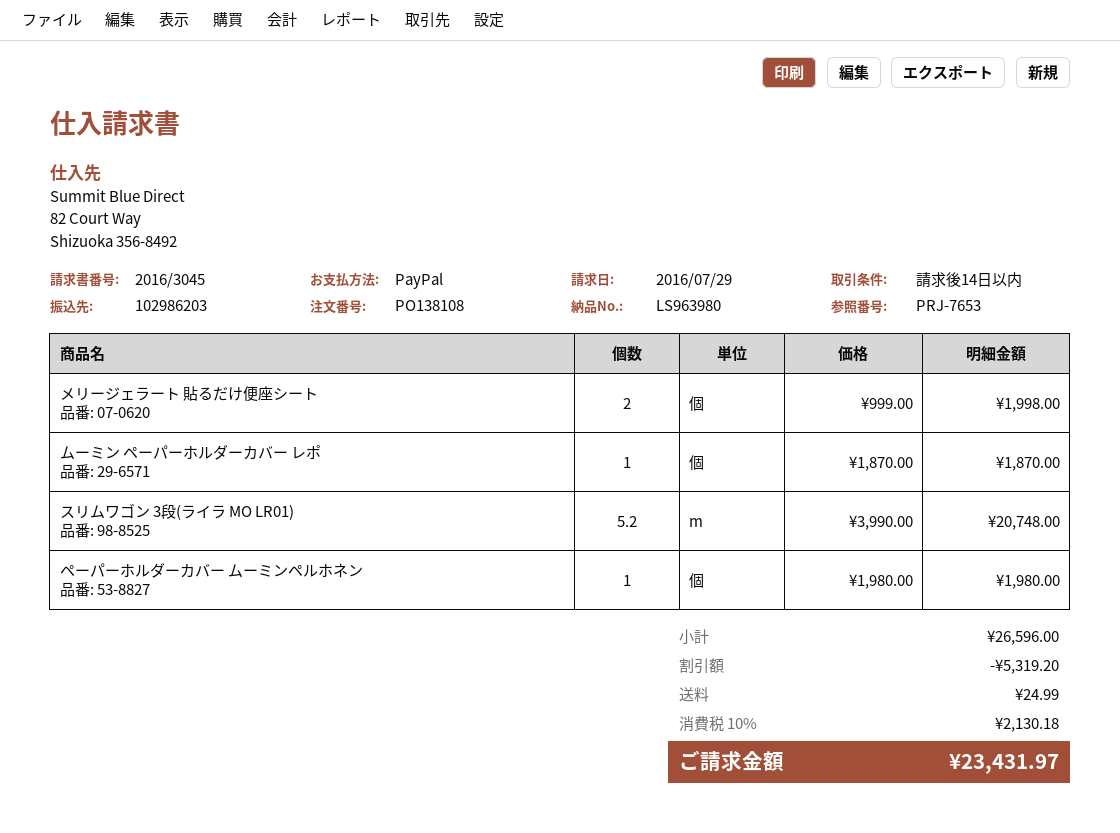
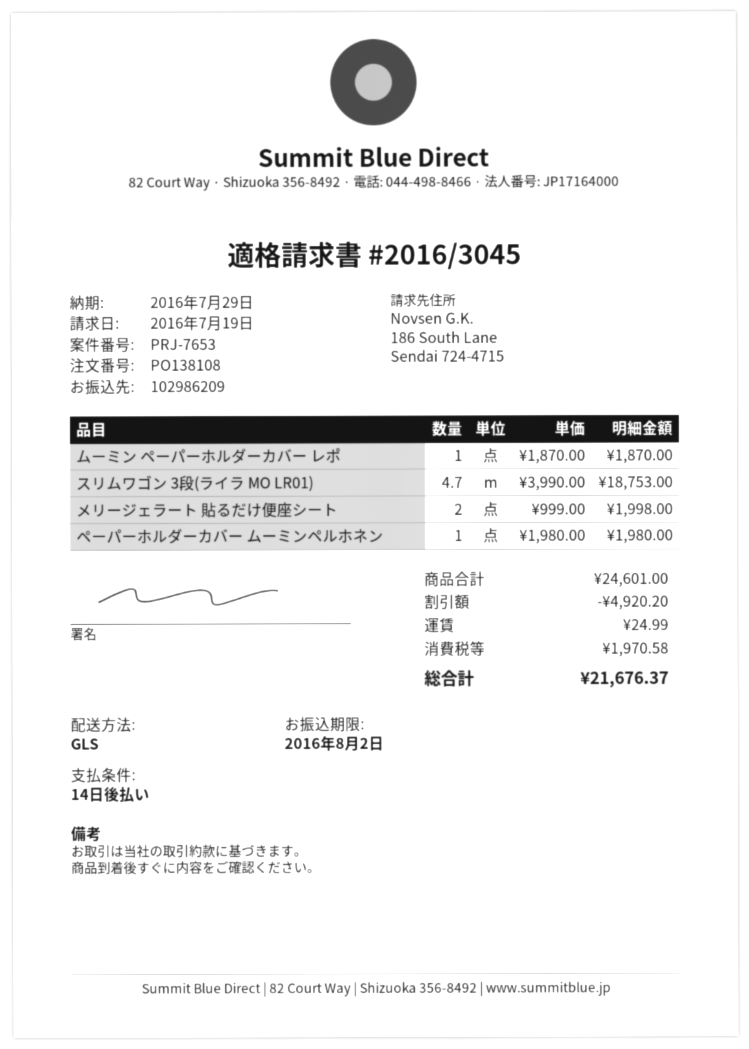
invoice date: 2016-07-29 -> 2016-07-19
bank account: 102986203 -> 102986209
スリムワゴン 3段(ライラ MO LR01): 5.2 x 3990.00 = 20748.00 -> 4.7 x 3990.00 = 18753.00
subtotal: 26596.00 -> 24601.00
discount: 5319.20 -> 4920.20
tax: 2130.18 -> 1970.58
total: 23431.97 -> 21676.37

